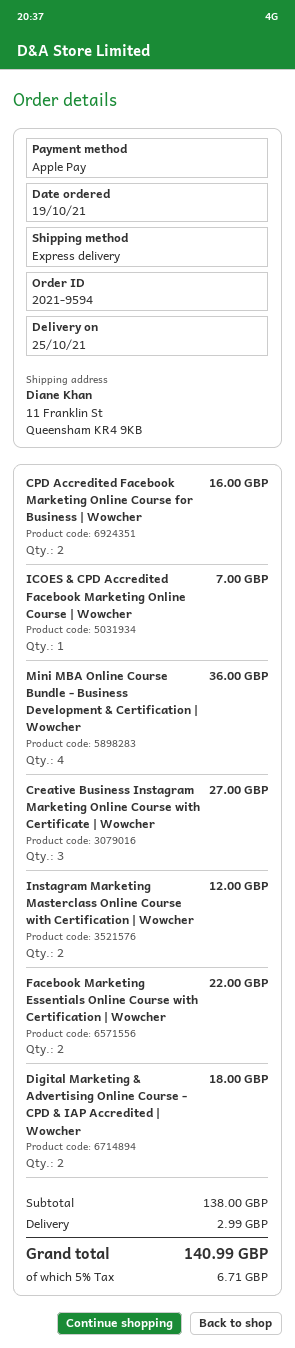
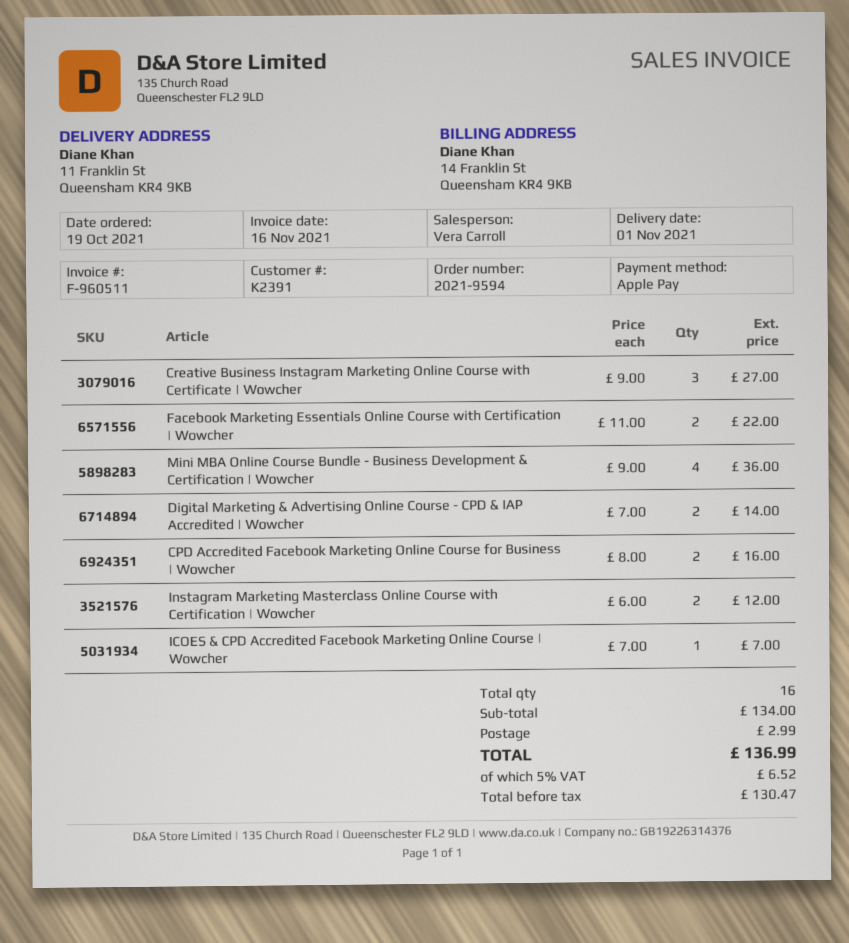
delivery date: 2021-10-25 -> 2021-11-01
Digital Marketing & Advertising Online Course - CPD & IAP Accredited | Wowcher: 2 for 18.00 -> 2 for 14.00
subtotal: 138.00 -> 134.00
tax: 5% = 6.71 -> 5% = 6.52
total: 140.99 -> 136.99

